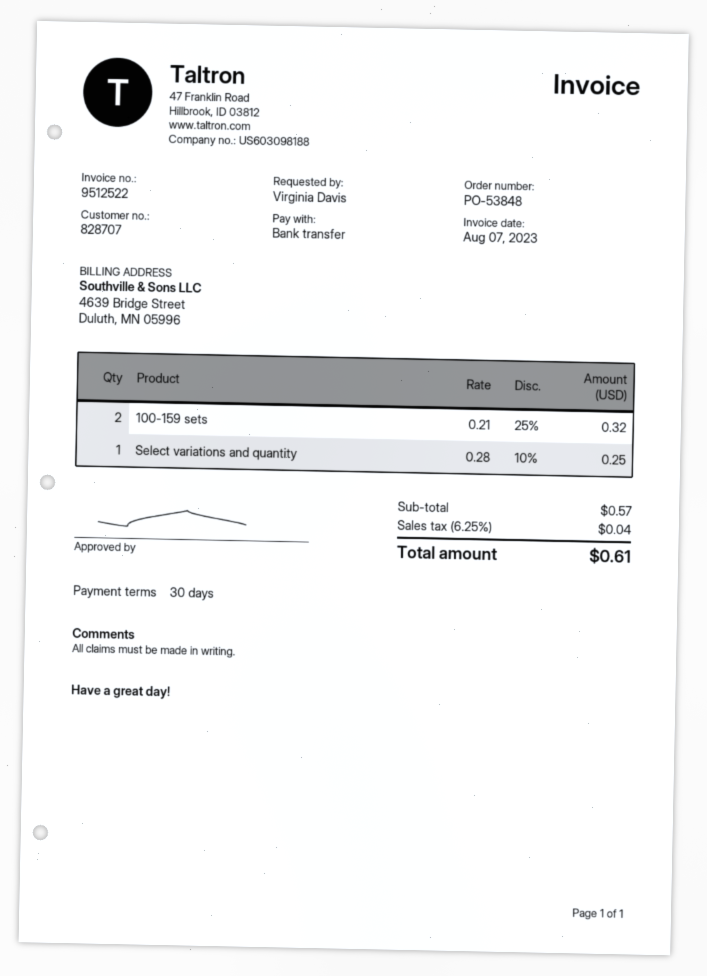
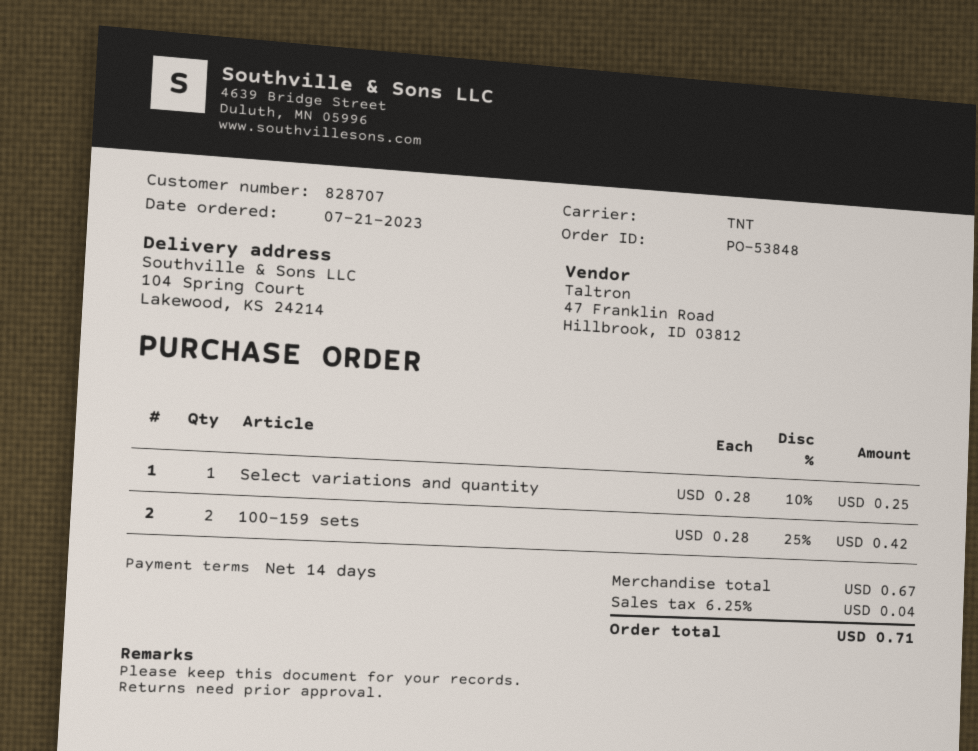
payment terms: 30 days -> 14 days
100-159 sets: 2 x 0.21 - 25% = 0.32 -> 2 x 0.28 - 25% = 0.42
subtotal: 0.57 -> 0.67
total: 0.61 -> 0.71

